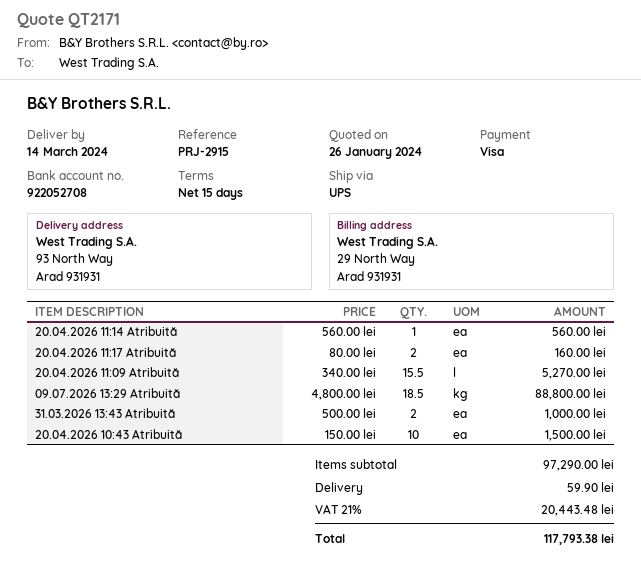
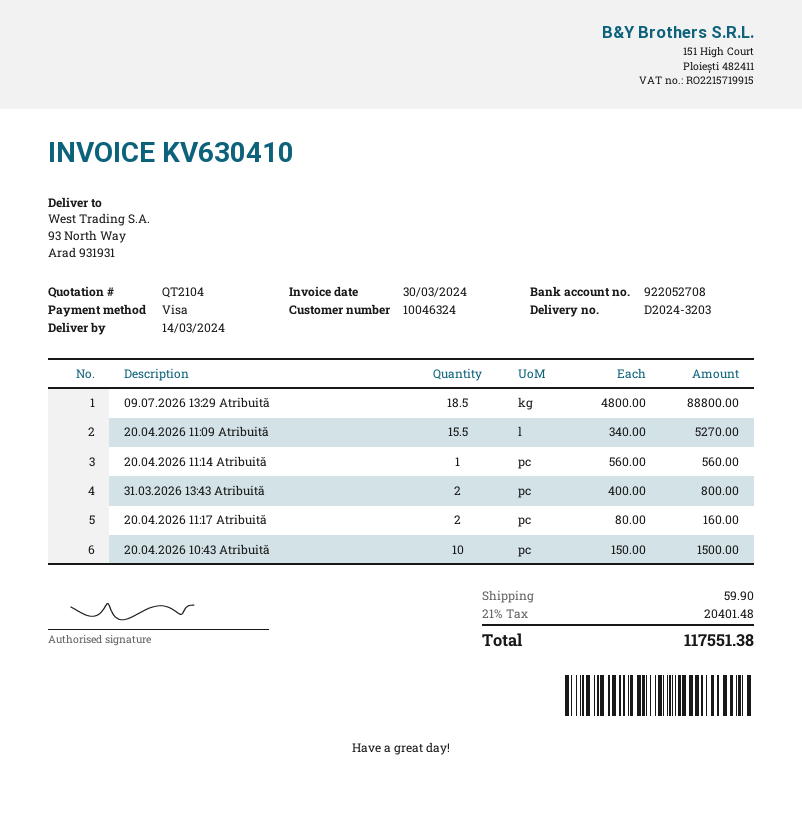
quote number: QT2171 -> QT2104
31.03.2026 13:43 Atribuită: 2 x 500.00 = 1000.00 -> 2 x 400.00 = 800.00
tax: 21% = 20443.48 -> 21% = 20401.48
total: 117793.38 -> 117551.38

